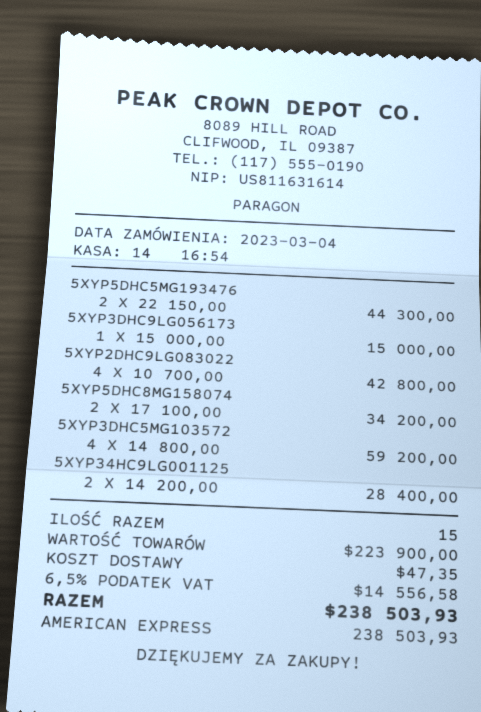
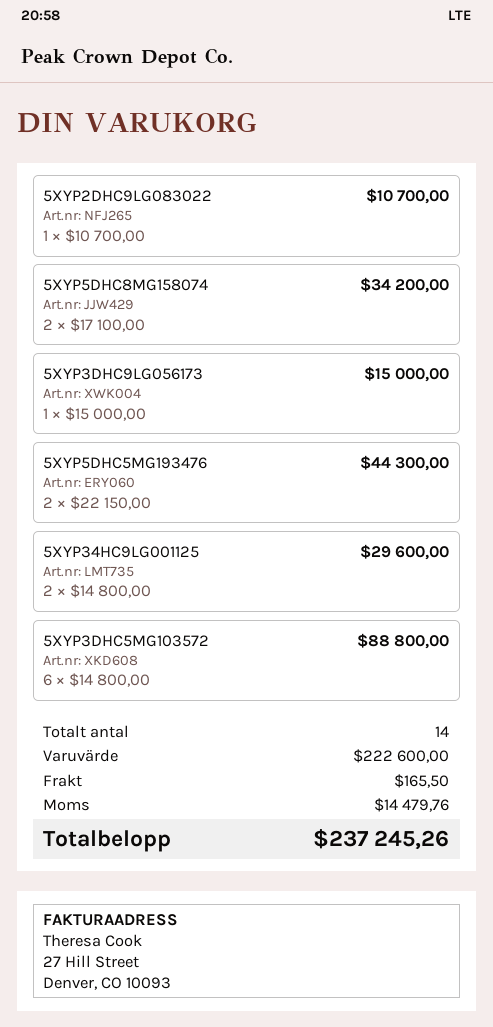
5XYP2DHC9LG083022: 4 x 10700.00 = 42800.00 -> 1 x 10700.00 = 10700.00
5XYP3DHC5MG103572: 4 x 14800.00 = 59200.00 -> 6 x 14800.00 = 88800.00
5XYP34HC9LG001125: 2 x 14200.00 = 28400.00 -> 2 x 14800.00 = 29600.00
total quantity: 15 -> 14
subtotal: 223900.00 -> 222600.00
shipping: 47.35 -> 165.50
tax: 14556.58 -> 14479.76
total: 238503.93 -> 237245.26

